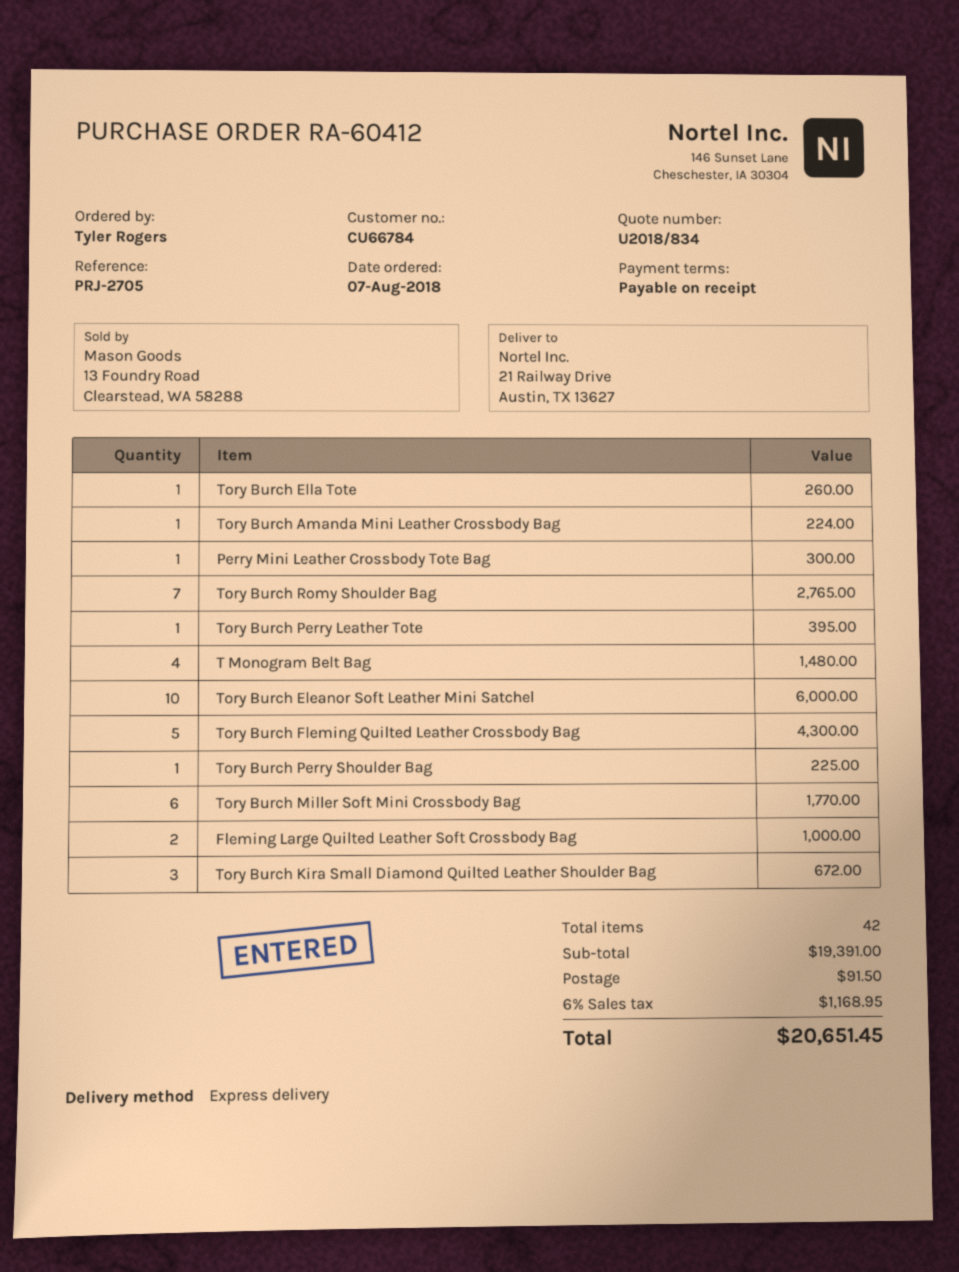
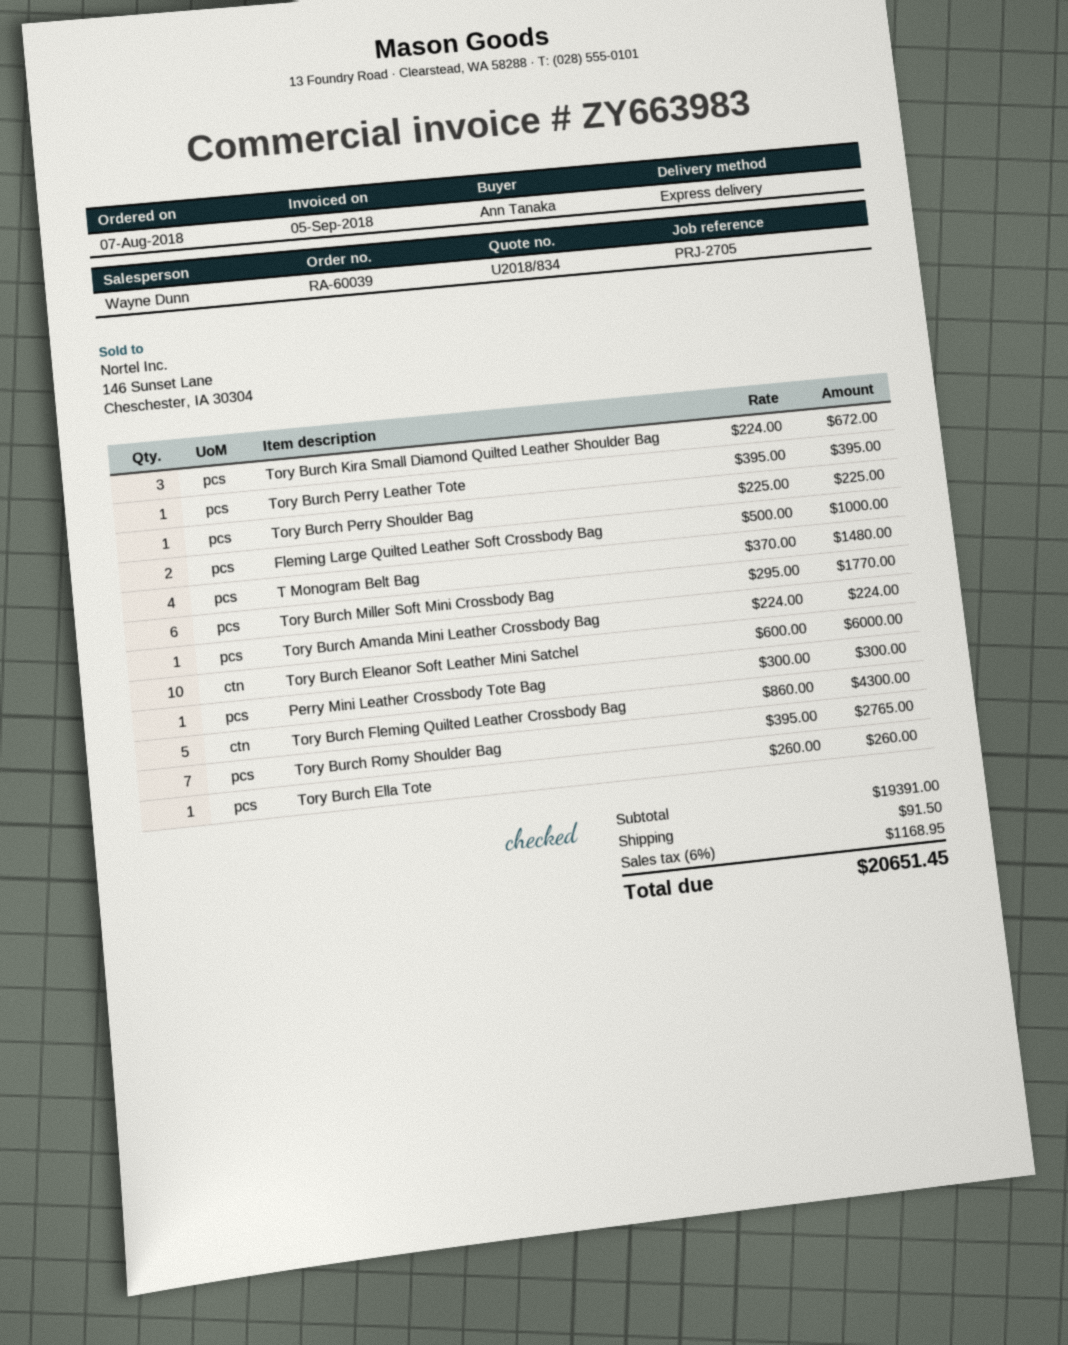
order number: RA-60412 -> RA-60039
ordered by: Tyler Rogers -> Ann Tanaka

